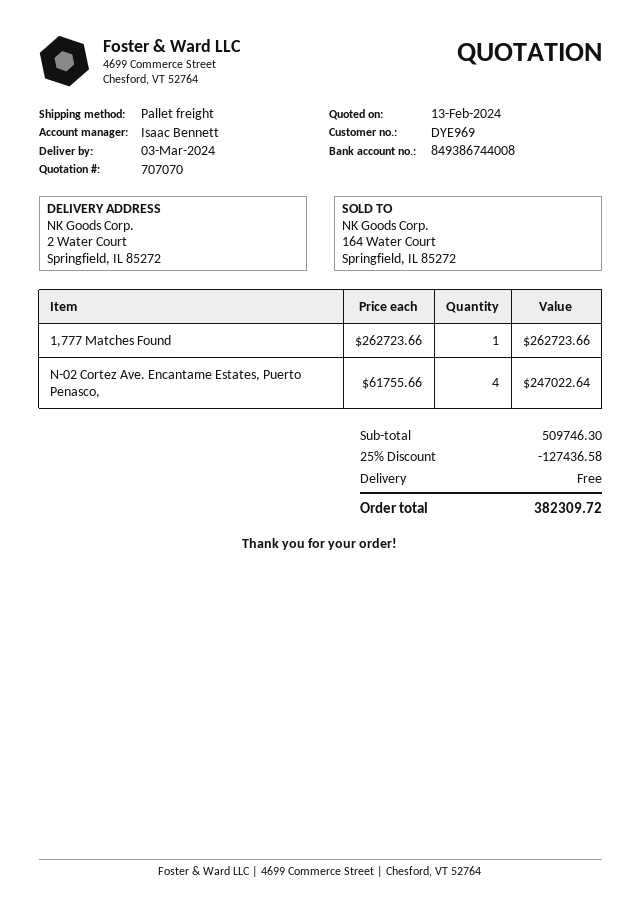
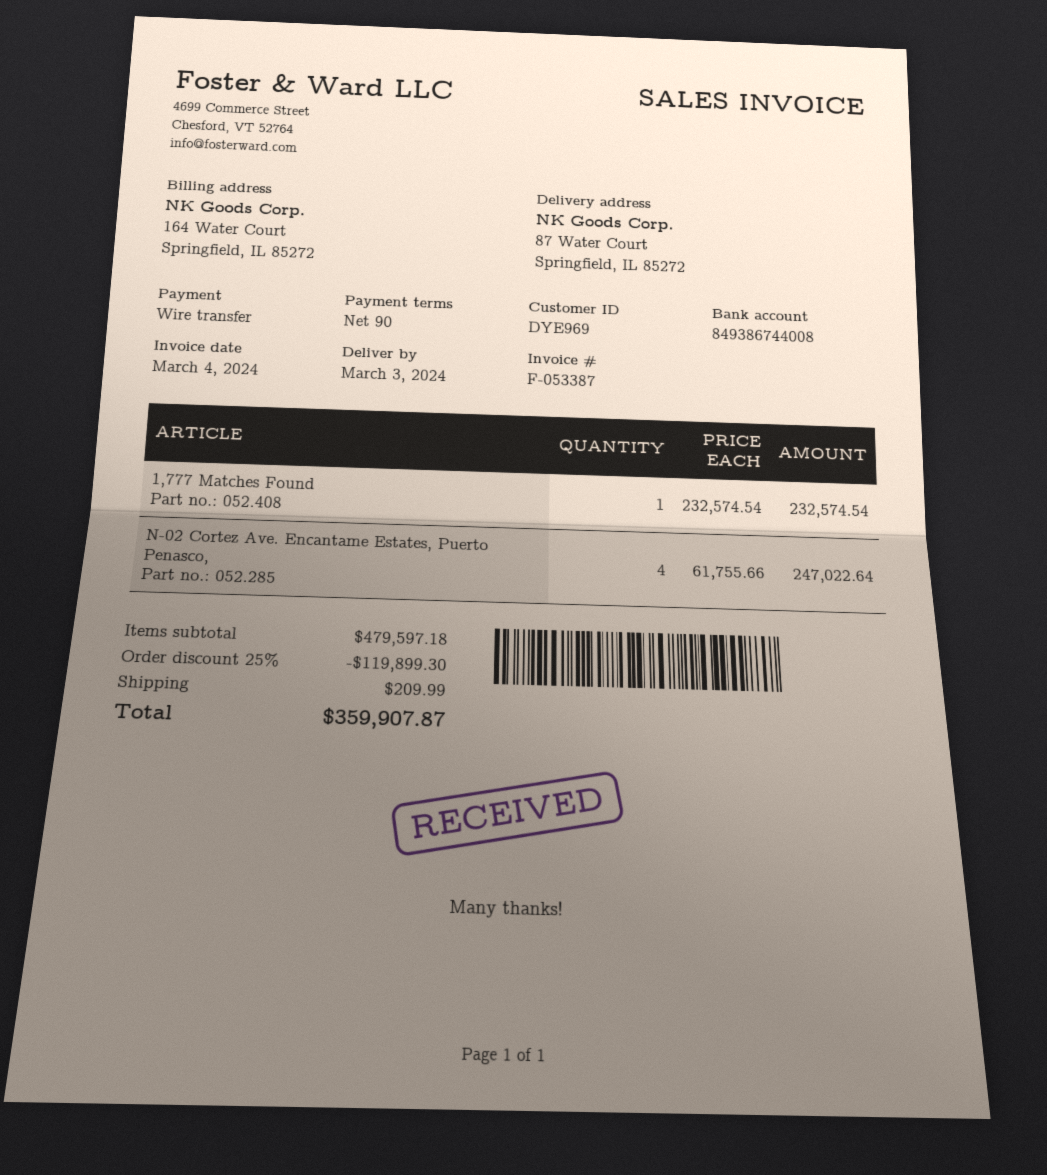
ship to: 2 Water Court, Springfield, IL 85272 -> 87 Water Court, Springfield, IL 85272
1,777 Matches Found: 1 x 262723.66 = 262723.66 -> 1 x 232574.54 = 232574.54
subtotal: 509746.30 -> 479597.18
discount: 25% = 127436.58 -> 25% = 119899.30
shipping: 0.00 -> 209.99
total: 382309.72 -> 359907.87

